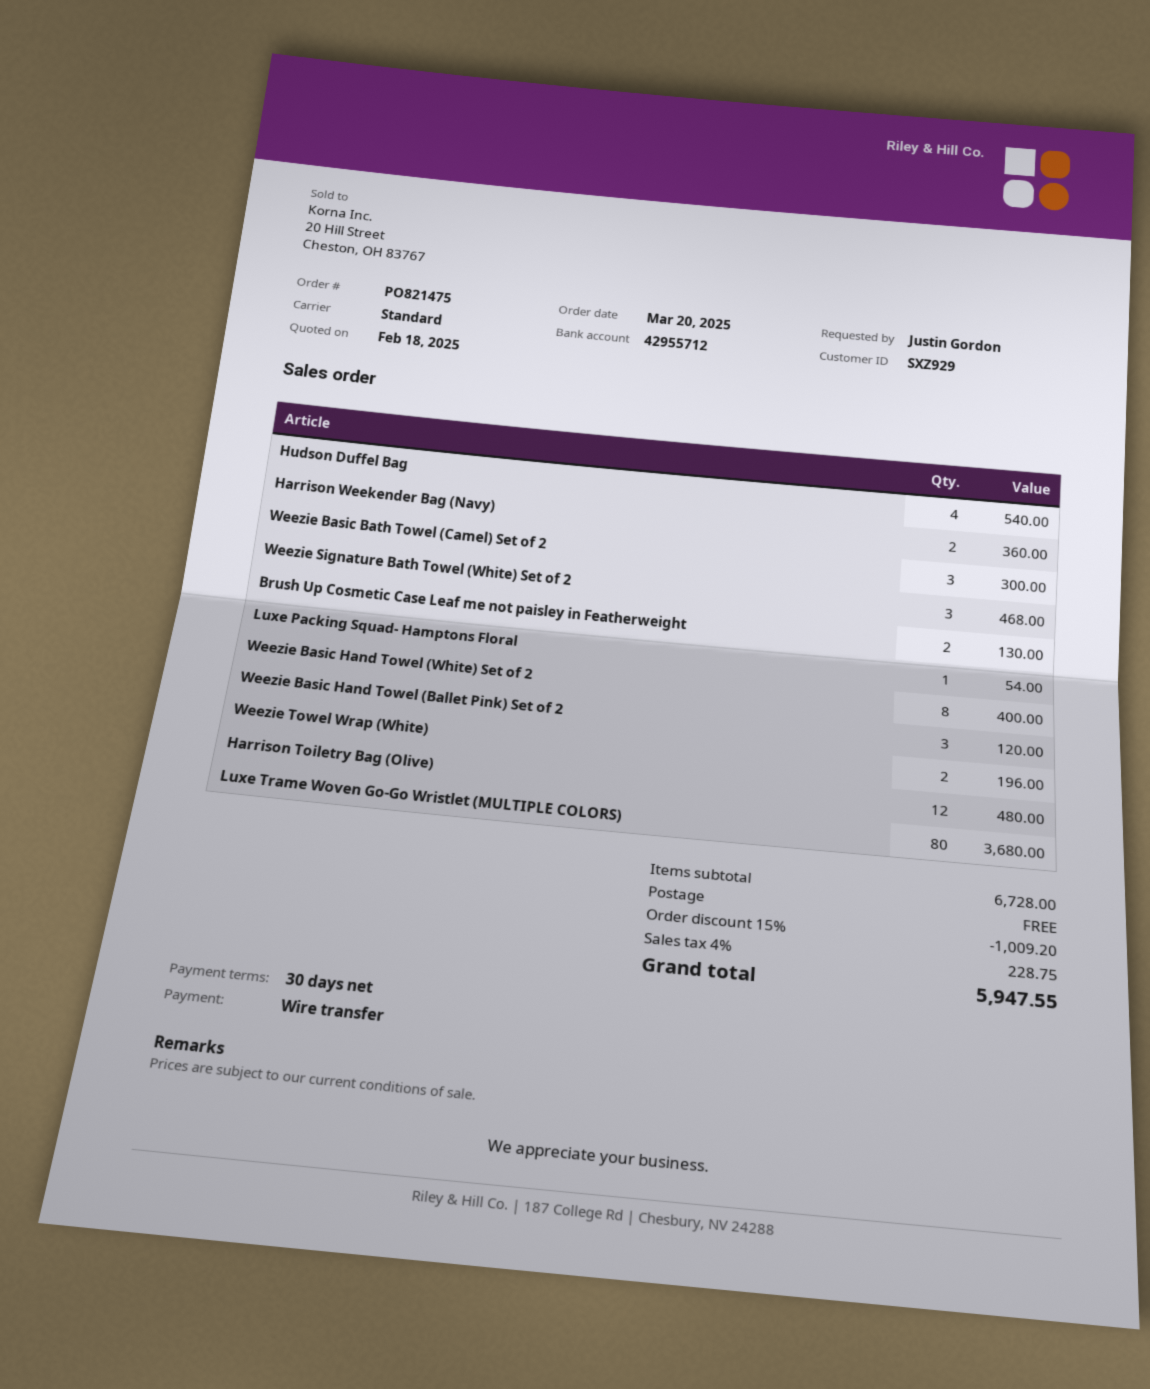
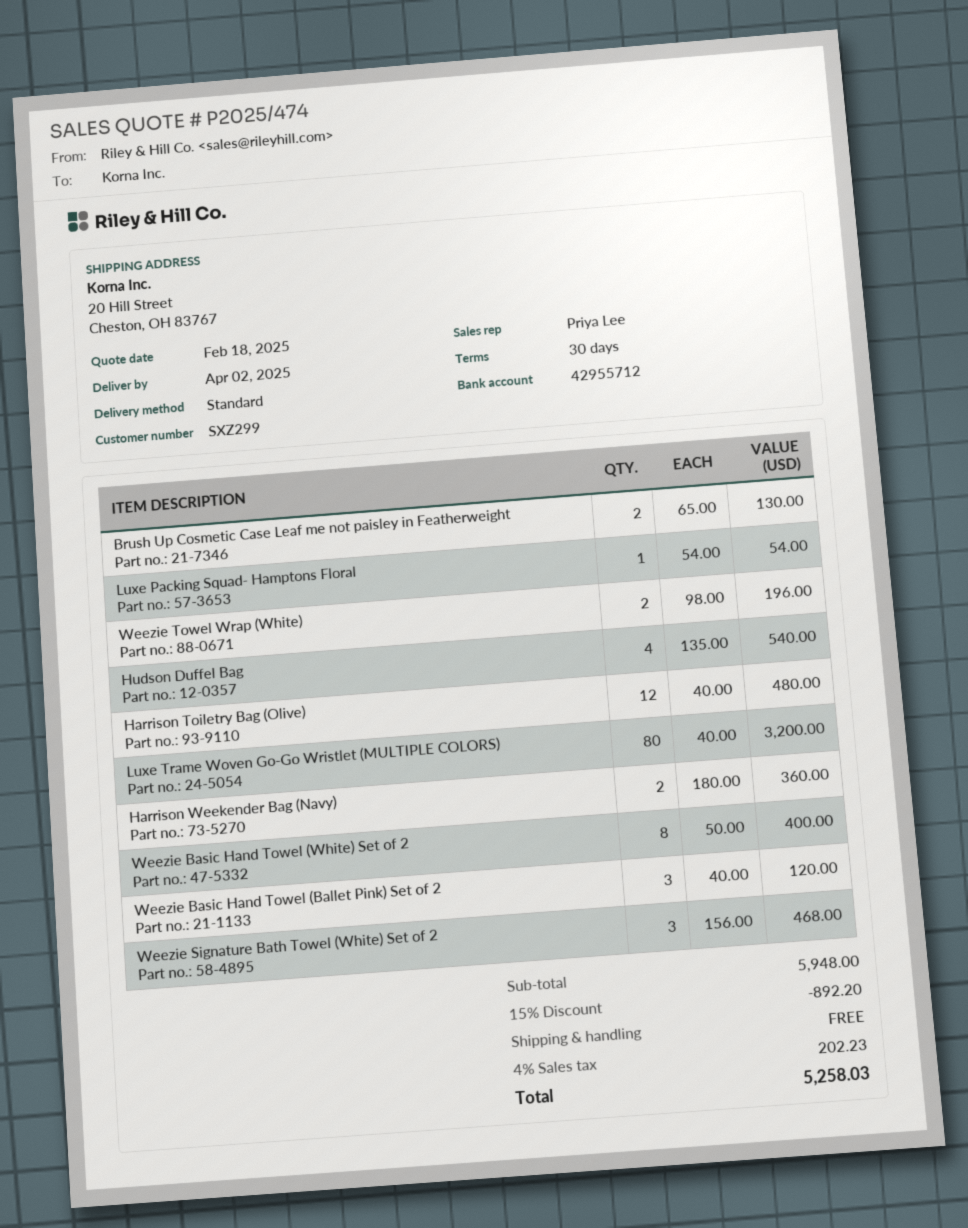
customer number: SXZ929 -> SXZ299
Weezie Basic Bath Towel (Camel) Set of 2: 3 for 300.00 -> none
Luxe Trame Woven Go-Go Wristlet (MULTIPLE COLORS): 80 for 3680.00 -> 80 for 3200.00
subtotal: 6728.00 -> 5948.00
discount: 15% = 1009.20 -> 15% = 892.20
tax: 4% = 228.75 -> 4% = 202.23
total: 5947.55 -> 5258.03

